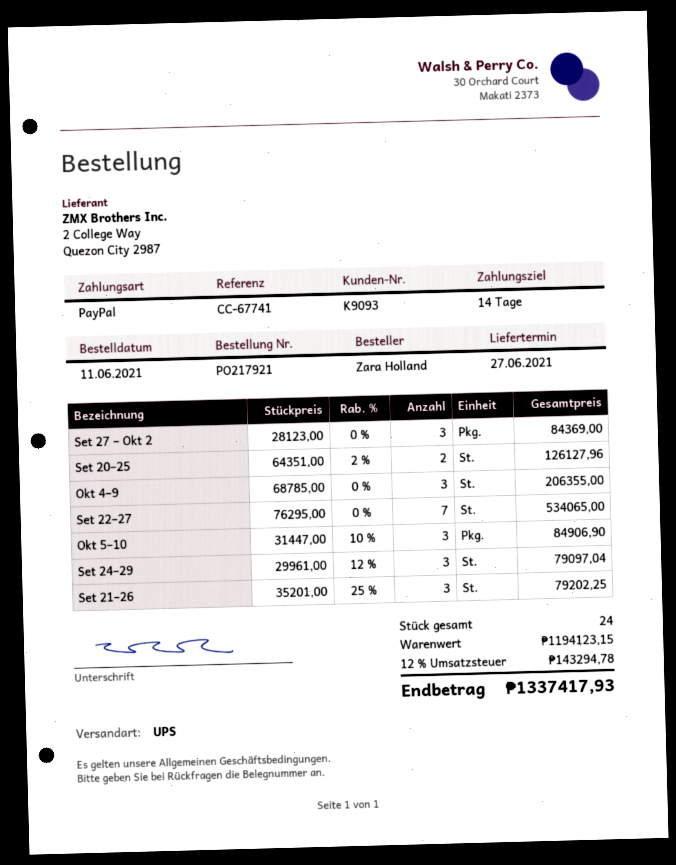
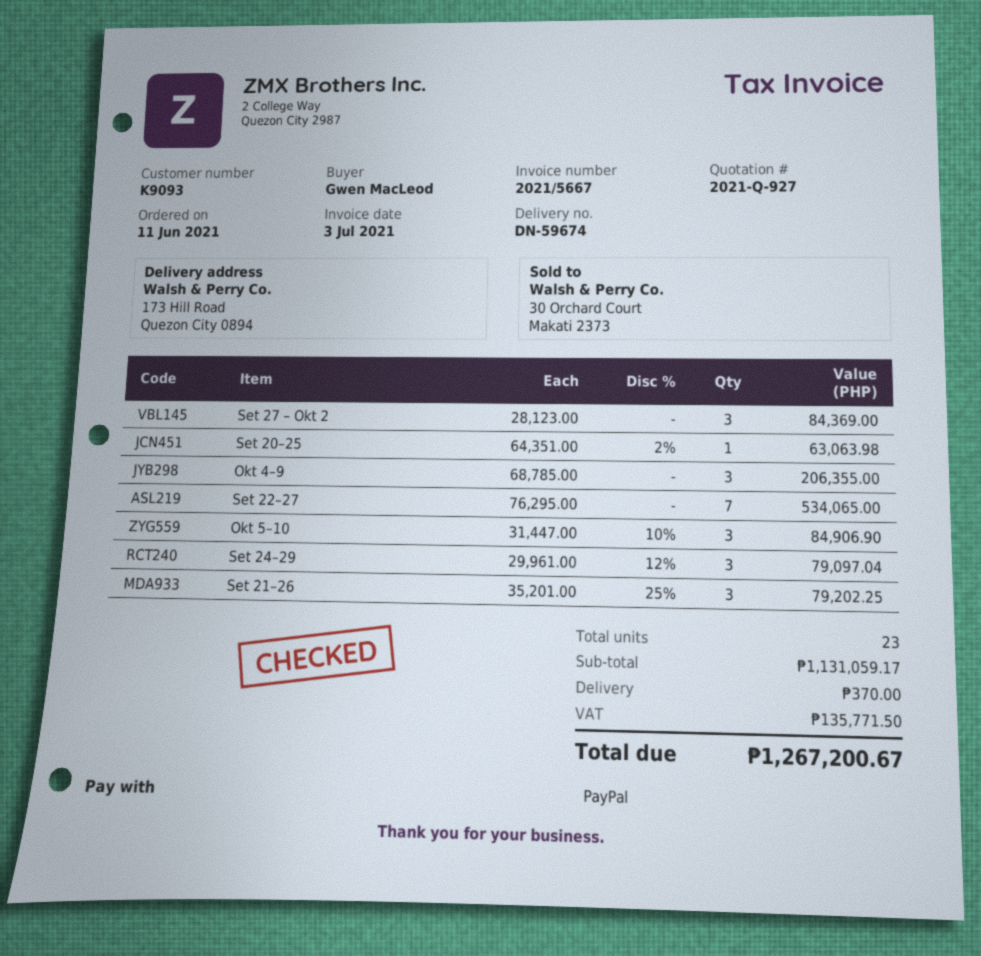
ordered by: Zara Holland -> Gwen MacLeod
Set 20–25: 2 x 64351.00 - 2% = 126127.96 -> 1 x 64351.00 - 2% = 63063.98
total quantity: 24 -> 23
subtotal: 1194123.15 -> 1131059.17
shipping: none -> 370.00
tax: 143294.78 -> 135771.50
total: 1337417.93 -> 1267200.67

